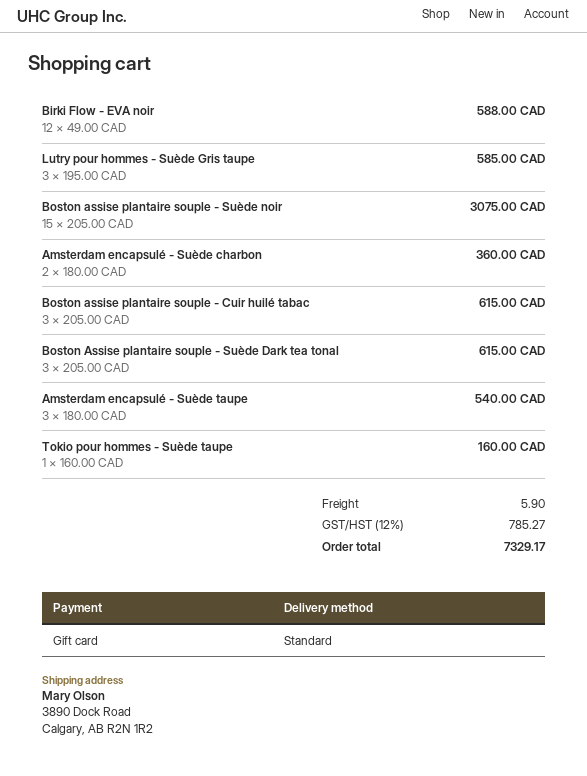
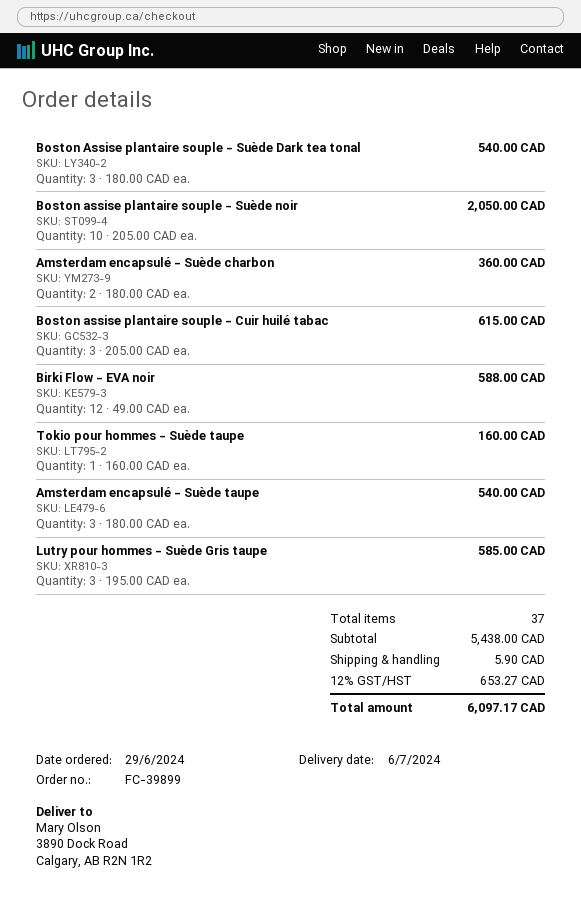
Boston assise plantaire souple - Suède noir: 15 x 205.00 = 3075.00 -> 10 x 205.00 = 2050.00
Boston Assise plantaire souple - Suède Dark tea tonal: 3 x 205.00 = 615.00 -> 3 x 180.00 = 540.00
tax: 12% = 785.27 -> 12% = 653.27
total: 7329.17 -> 6097.17

